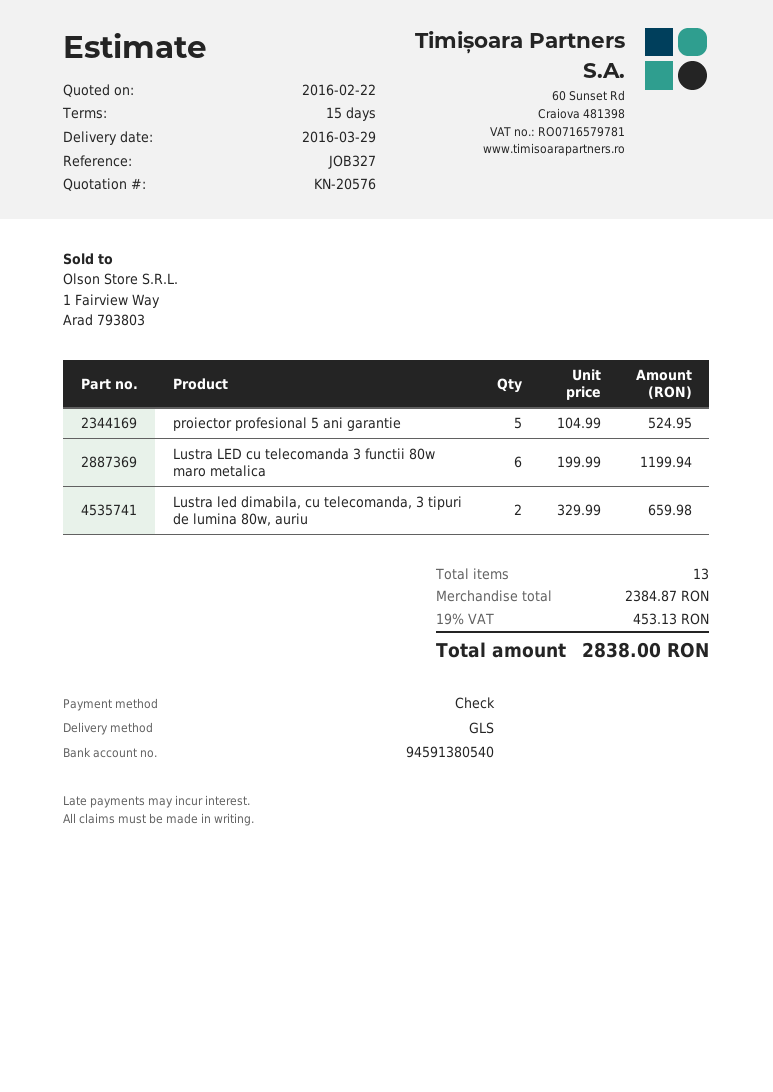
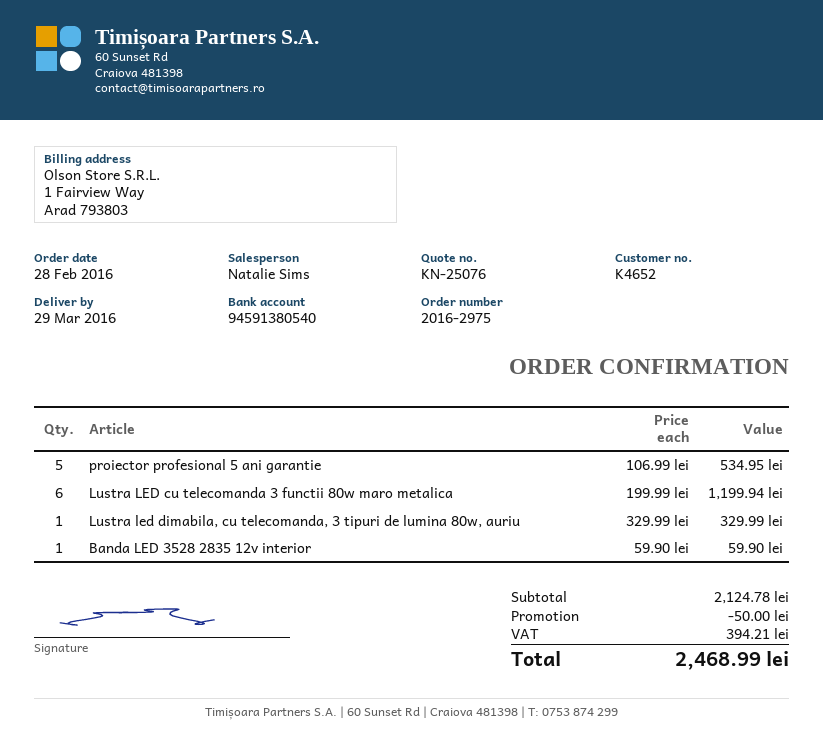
quote number: KN-20576 -> KN-25076
proiector profesional 5 ani garantie: 5 x 104.99 = 524.95 -> 5 x 106.99 = 534.95
Lustra led dimabila, cu telecomanda, 3 tipuri de lumina 80w, auriu: 2 x 329.99 = 659.98 -> 1 x 329.99 = 329.99
Banda LED 3528 2835 12v interior: none -> 1 x 59.90 = 59.90
subtotal: 2384.87 -> 2124.78
discount: none -> 50.00
tax: 453.13 -> 394.21
total: 2838.00 -> 2468.99

